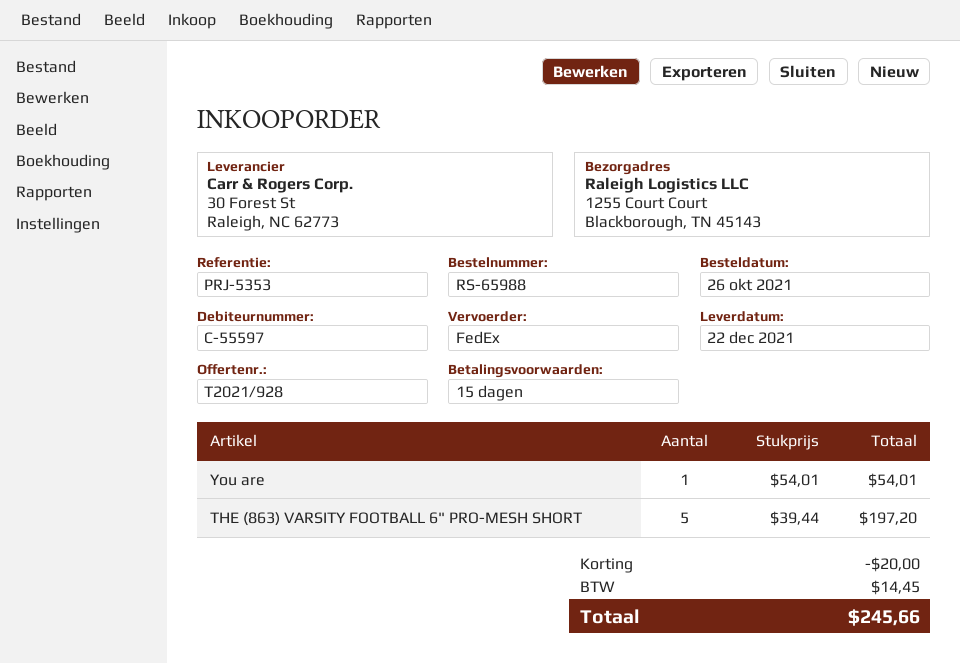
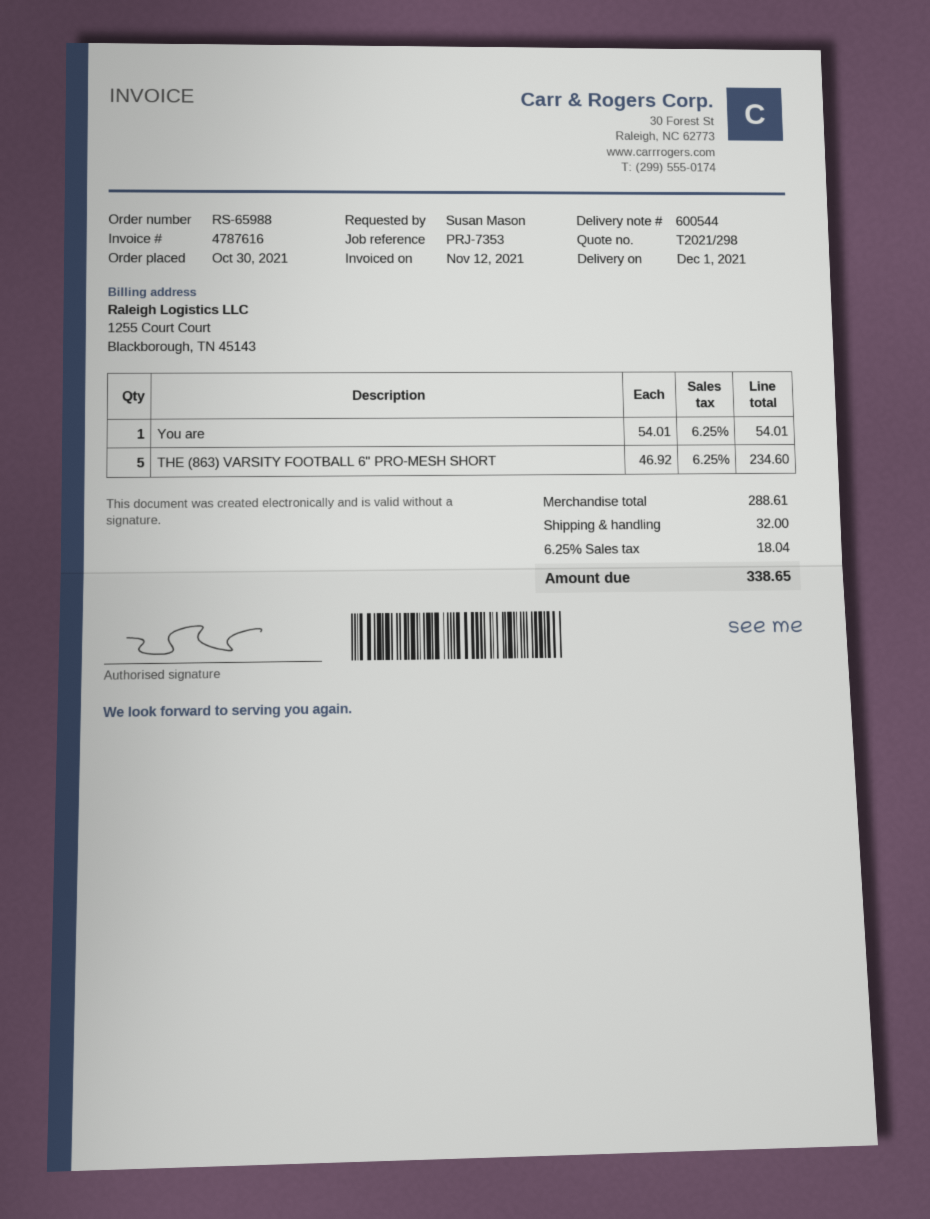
quote number: T2021/928 -> T2021/298
order date: 2021-10-26 -> 2021-10-30
delivery date: 2021-12-22 -> 2021-12-01
reference: PRJ-5353 -> PRJ-7353
THE (863) VARSITY FOOTBALL 6" PRO-MESH SHORT: 5 x 39.44 = 197.20 -> 5 x 46.92 = 234.60
discount: 20.00 -> none
shipping: none -> 32.00
tax: 14.45 -> 18.04
total: 245.66 -> 338.65

